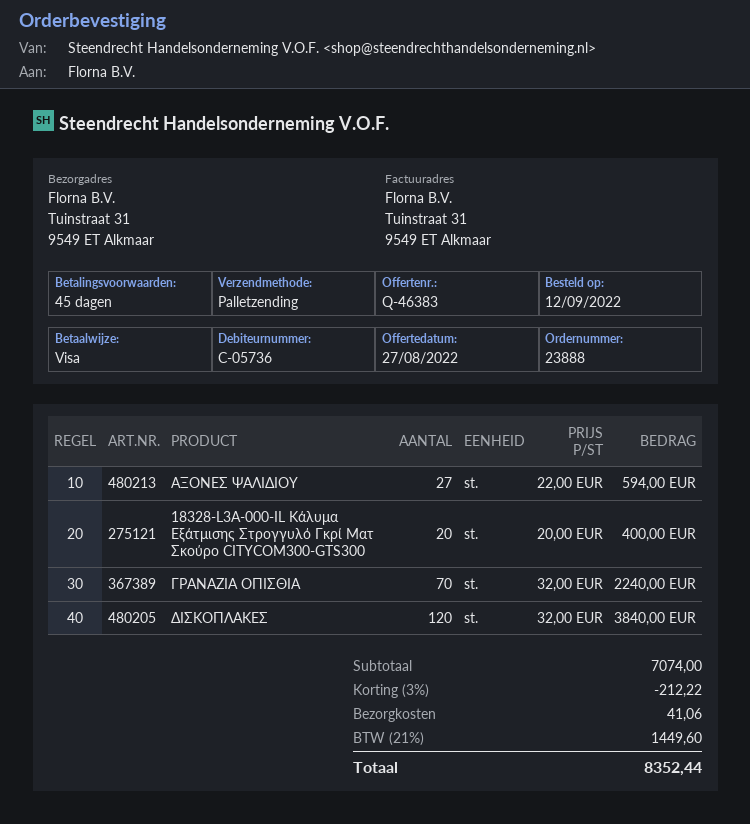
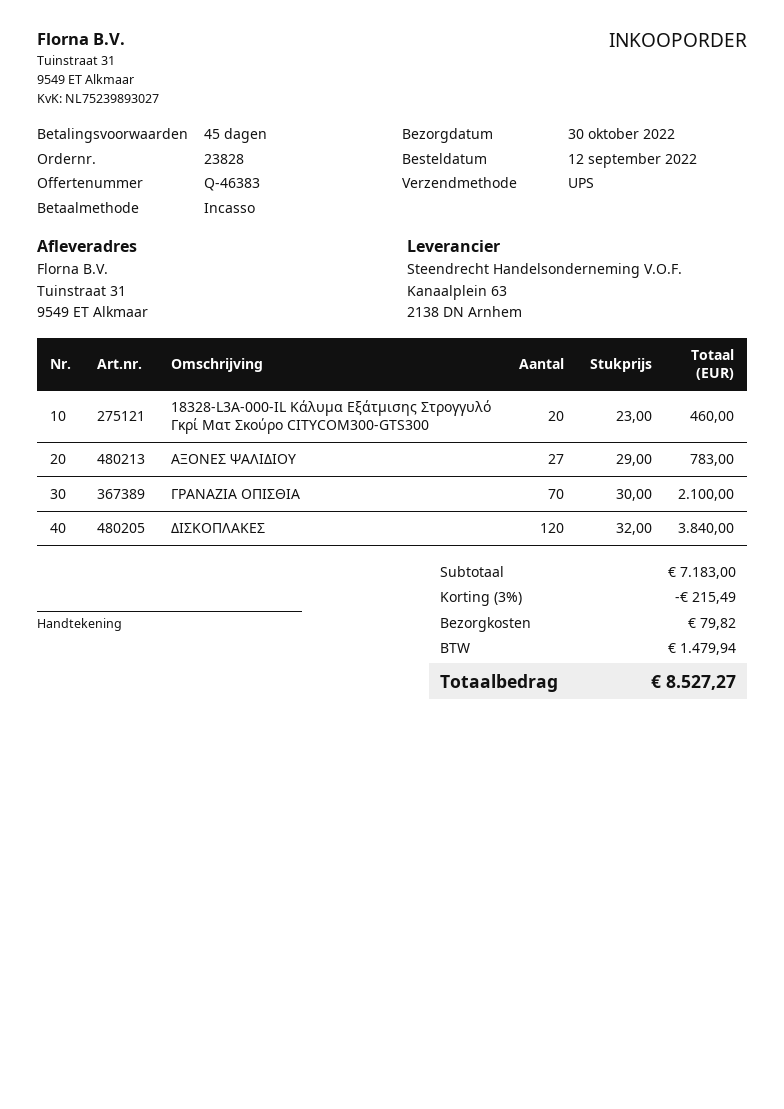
order number: 23888 -> 23828
payment method: Visa -> direct debit
shipping method: pallet freight -> UPS
ΑΞΟΝΕΣ ΨΑΛΙΔΙΟΥ: 27 x 22.00 = 594.00 -> 27 x 29.00 = 783.00
18328-L3A-000-IL Κάλυμα Εξάτμισης Στρογγυλό Γκρί Ματ Σκούρο CITYCOM300-GTS300: 20 x 20.00 = 400.00 -> 20 x 23.00 = 460.00
ΓΡΑΝΑΖΙΑ ΟΠΙΣΘΙΑ: 70 x 32.00 = 2240.00 -> 70 x 30.00 = 2100.00
subtotal: 7074.00 -> 7183.00
discount: 3% = 212.22 -> 3% = 215.49
shipping: 41.06 -> 79.82
tax: 1449.60 -> 1479.94
total: 8352.44 -> 8527.27

